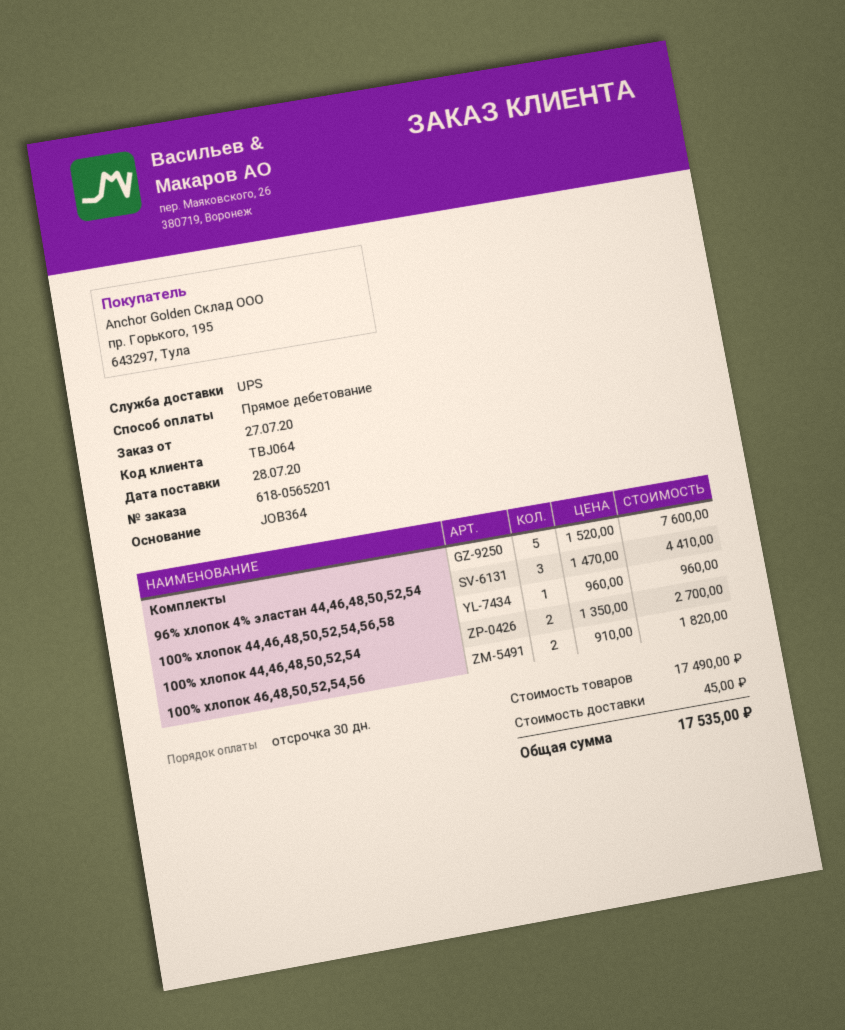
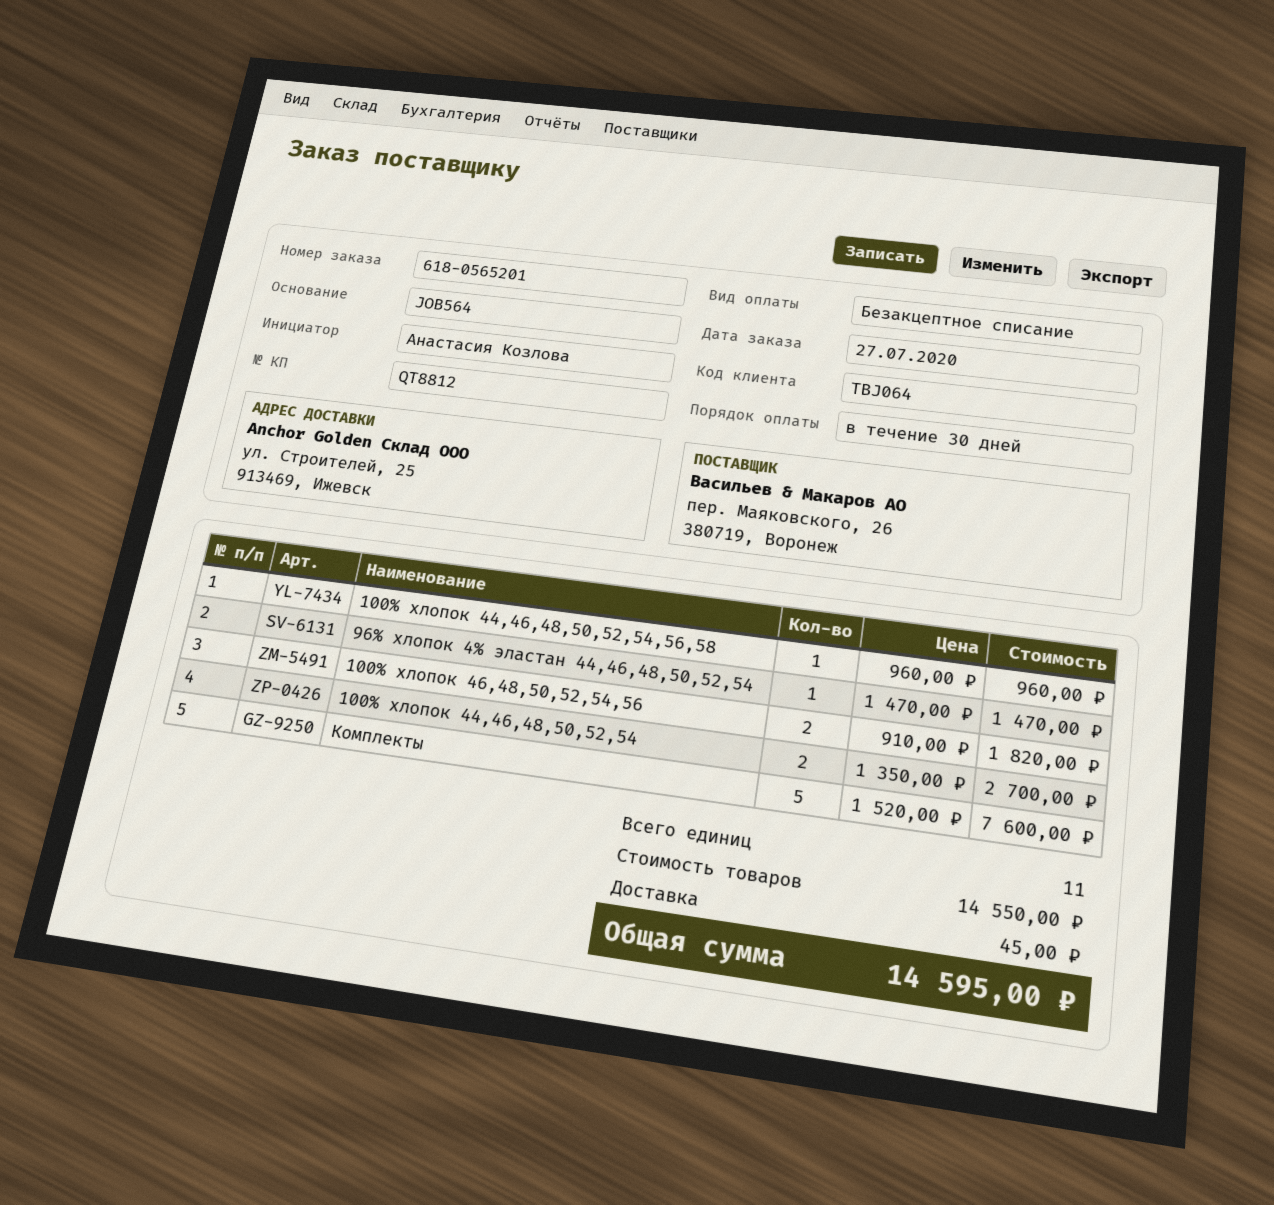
reference: JOB364 -> JOB564
96% хлопок 4% эластан 44,46,48,50,52,54: 3 x 1470.00 = 4410.00 -> 1 x 1470.00 = 1470.00
subtotal: 17490.00 -> 14550.00
total: 17535.00 -> 14595.00

